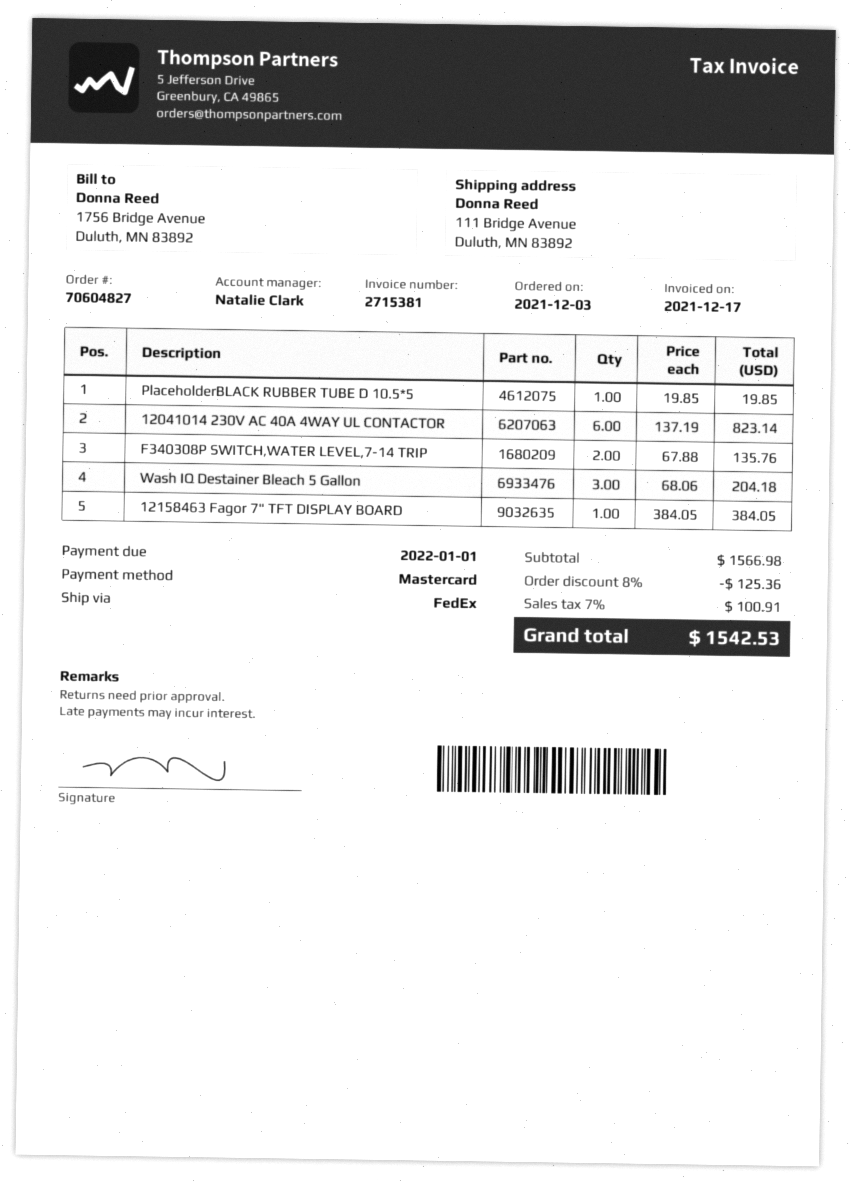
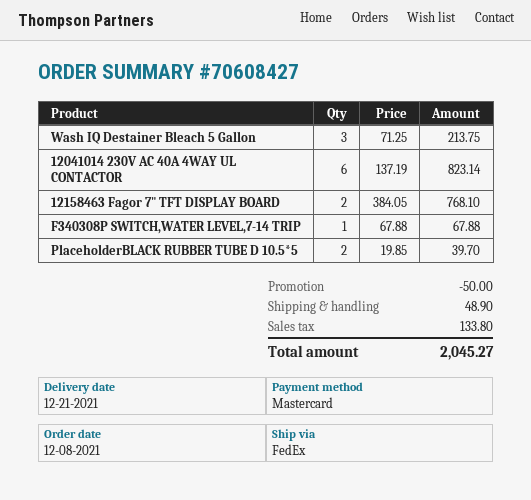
order number: 70604827 -> 70608427
order date: 2021-12-03 -> 2021-12-08
PlaceholderBLACK RUBBER TUBE D 10.5*5: 1 x 19.85 = 19.85 -> 2 x 19.85 = 39.70
F340308P SWITCH,WATER LEVEL,7-14 TRIP: 2 x 67.88 = 135.76 -> 1 x 67.88 = 67.88
Wash IQ Destainer Bleach 5 Gallon: 3 x 68.06 = 204.18 -> 3 x 71.25 = 213.75
12158463 Fagor 7" TFT DISPLAY BOARD: 1 x 384.05 = 384.05 -> 2 x 384.05 = 768.10
discount: 125.36 -> 50.00
shipping: none -> 48.90
tax: 100.91 -> 133.80
total: 1542.53 -> 2045.27

